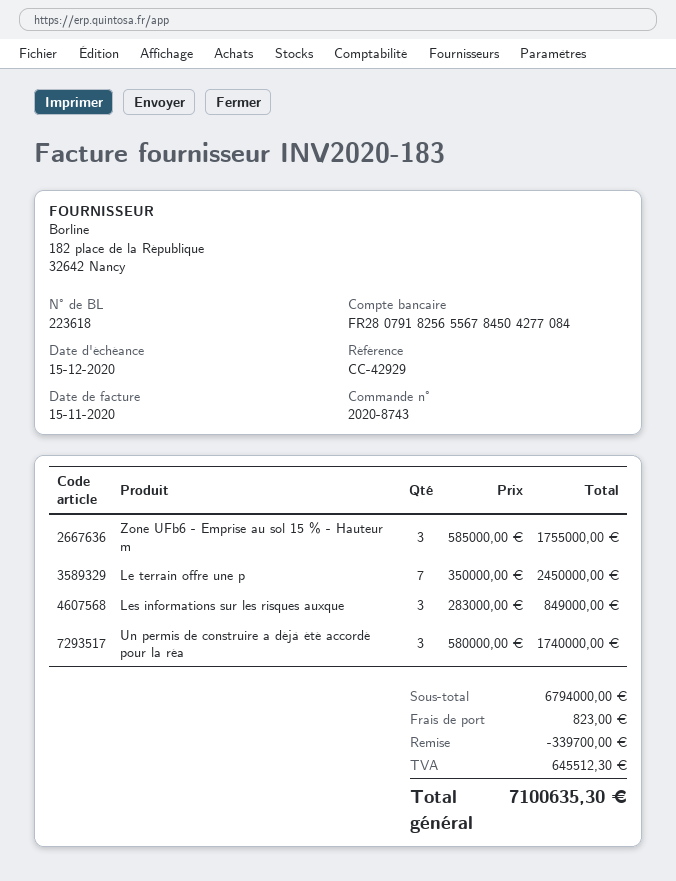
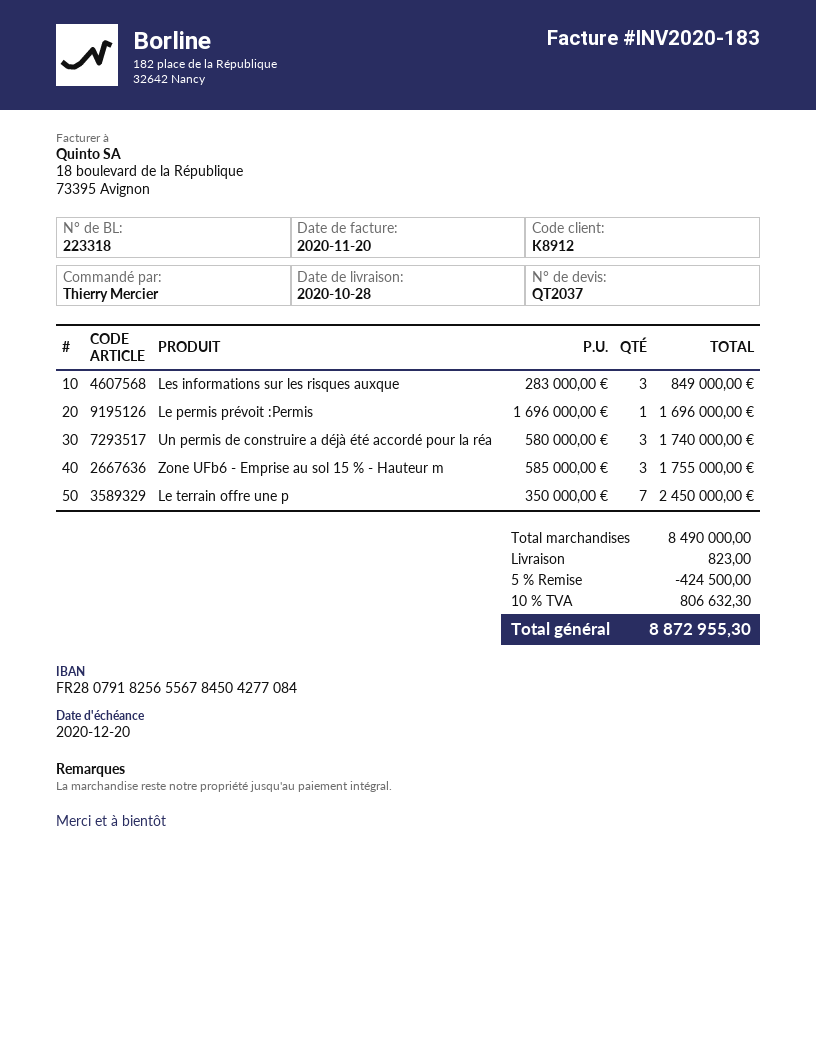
delivery note number: 223618 -> 223318
invoice date: 2020-11-15 -> 2020-11-20
due date: 2020-12-15 -> 2020-12-20
Le permis prévoit :Permis: none -> 1 x 1696000.00 = 1696000.00
subtotal: 6794000.00 -> 8490000.00
discount: 339700.00 -> 424500.00
tax: 645512.30 -> 806632.30
total: 7100635.30 -> 8872955.30

